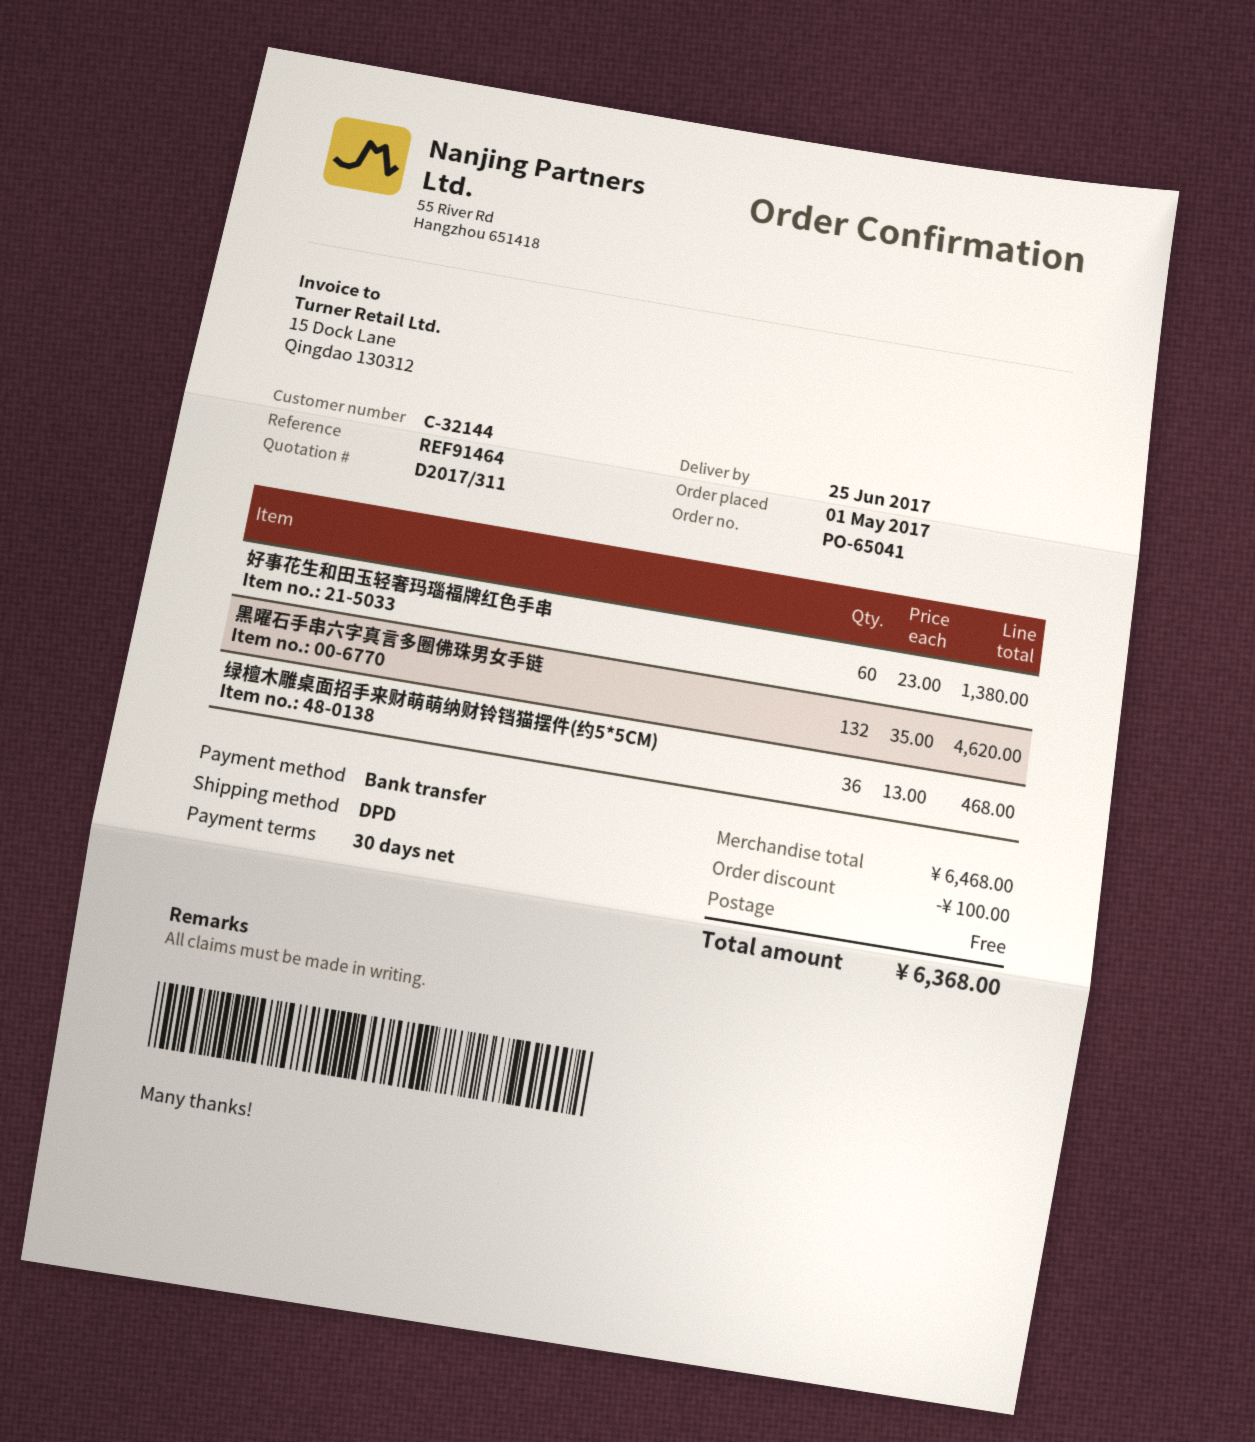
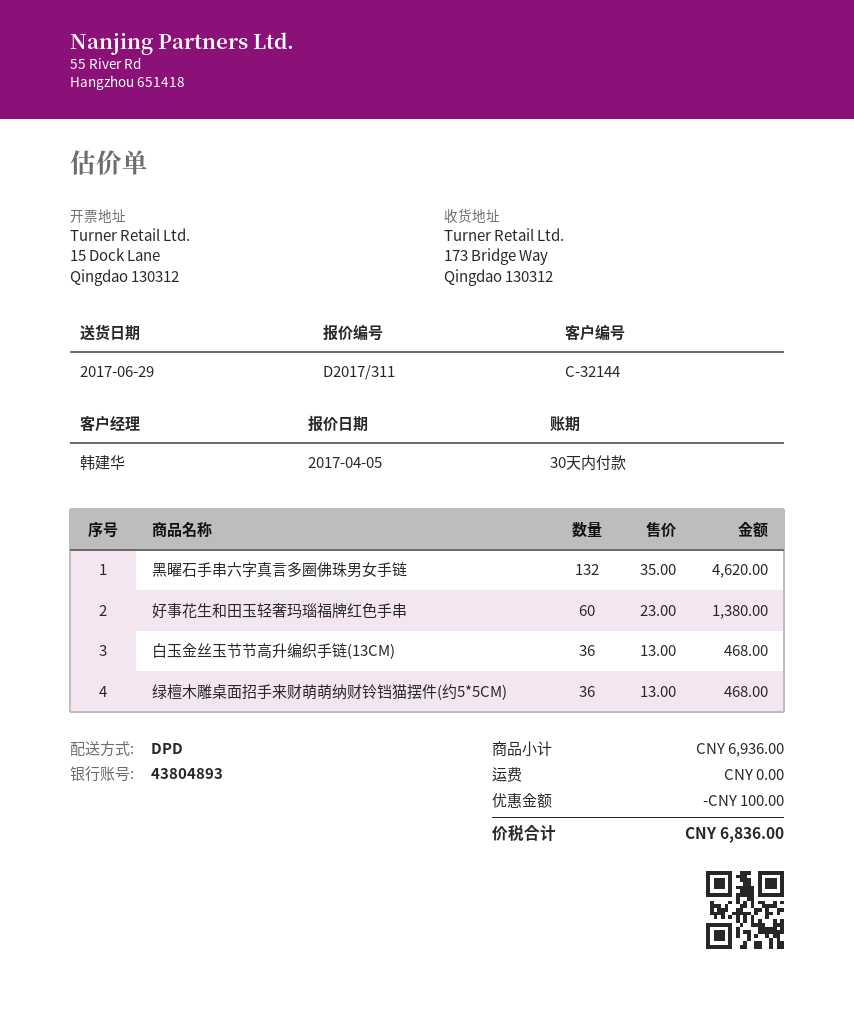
delivery date: 2017-06-25 -> 2017-06-29
白玉金丝玉节节高升编织手链(13CM): none -> 36 x 13.00 = 468.00
subtotal: 6468.00 -> 6936.00
total: 6368.00 -> 6836.00

